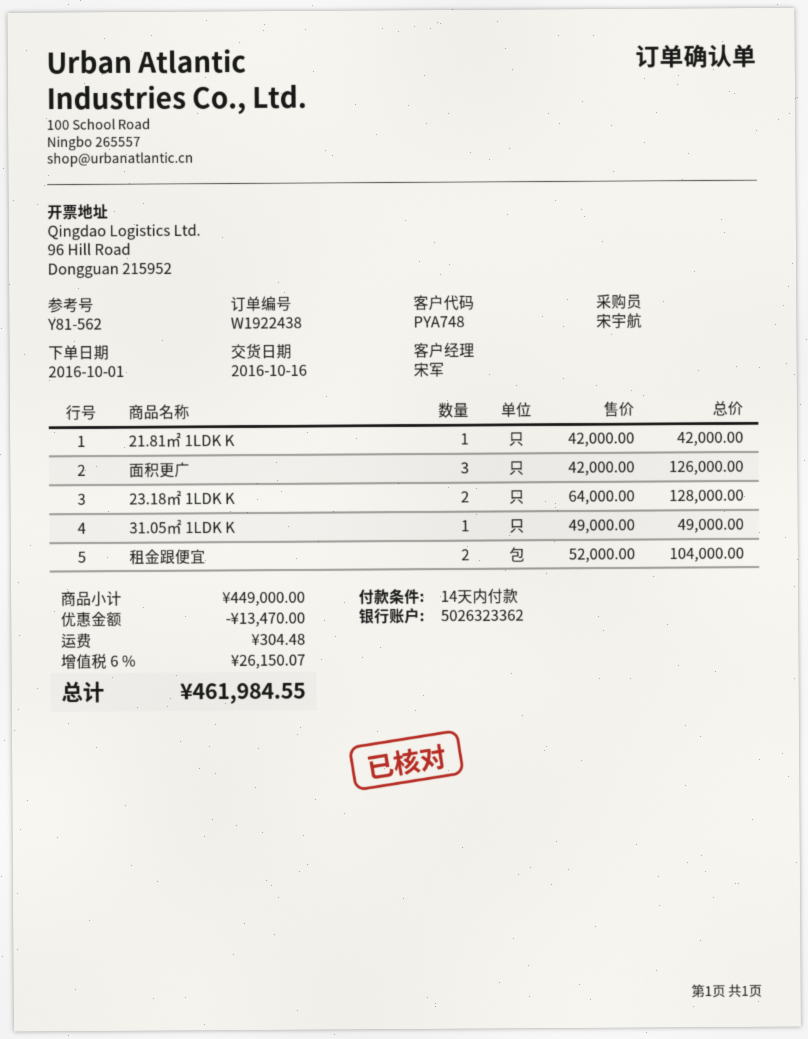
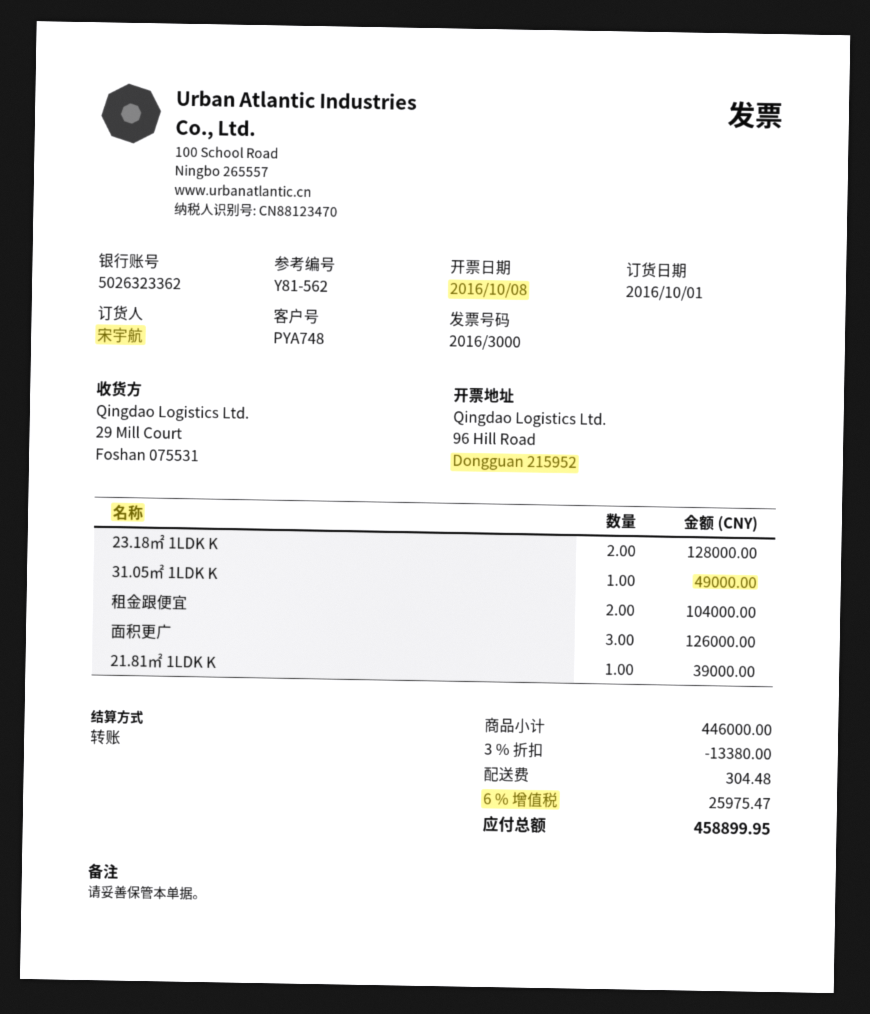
21.81㎡ 1LDK K: 1 for 42000.00 -> 1 for 39000.00
subtotal: 449000.00 -> 446000.00
discount: 13470.00 -> 13380.00
tax: 6% = 26150.07 -> 6% = 25975.47
total: 461984.55 -> 458899.95

